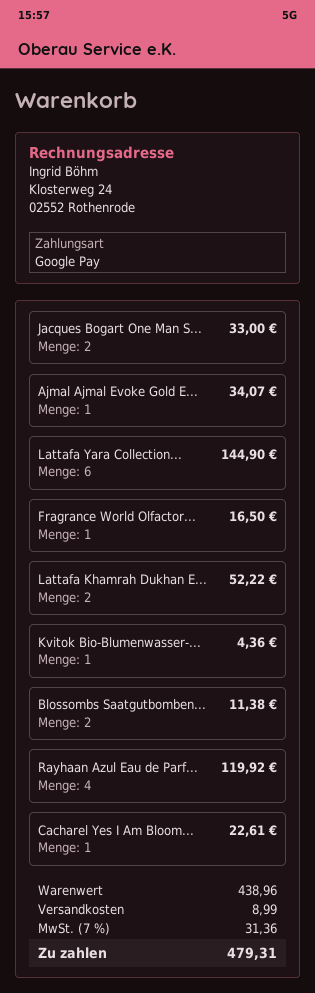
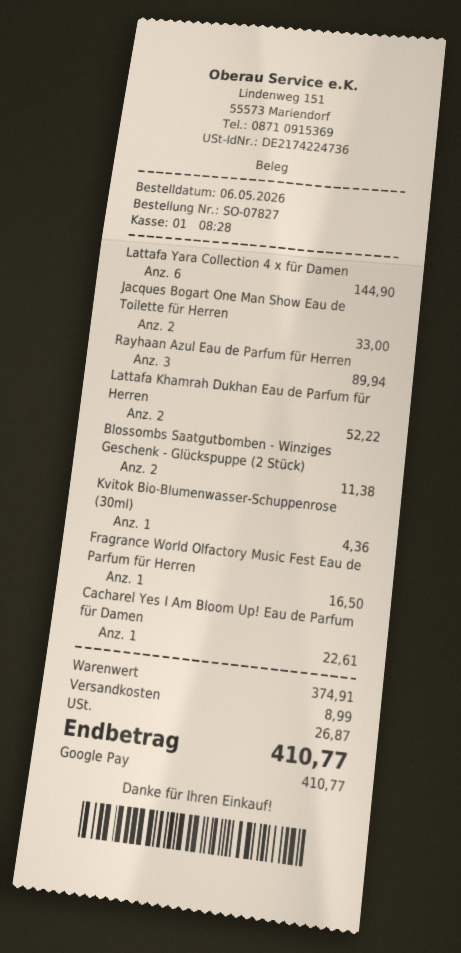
Ajmal Ajmal Evoke Gold E...: 1 for 34.07 -> none
Rayhaan Azul Eau de Parf...: 4 for 119.92 -> 3 for 89.94
subtotal: 438.96 -> 374.91
tax: 31.36 -> 26.87
total: 479.31 -> 410.77

